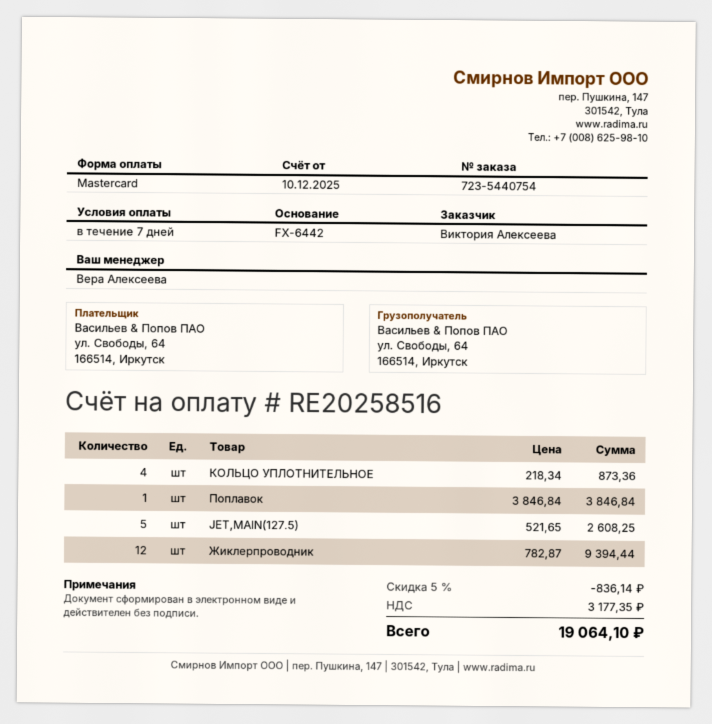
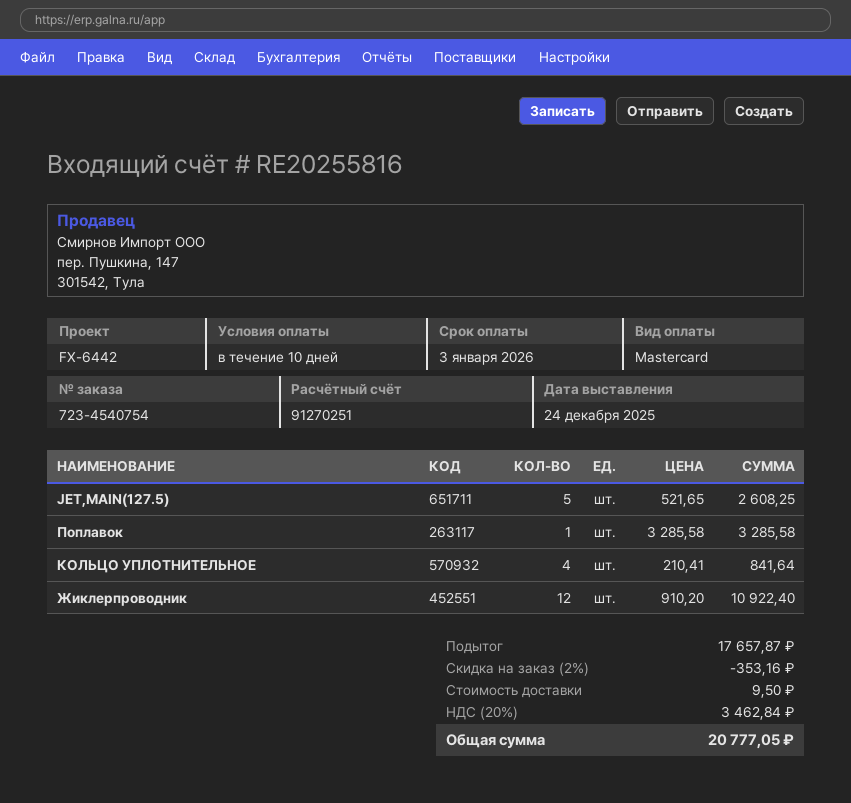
order number: 723-5440754 -> 723-4540754
invoice number: RE20258516 -> RE20255816
invoice date: 2025-12-10 -> 2025-12-24
payment terms: 7 days -> 10 days
КОЛЬЦО УПЛОТНИТЕЛЬНОЕ: 4 x 218.34 = 873.36 -> 4 x 210.41 = 841.64
Поплавок: 1 x 3846.84 = 3846.84 -> 1 x 3285.58 = 3285.58
Жиклерпроводник: 12 x 782.87 = 9394.44 -> 12 x 910.20 = 10922.40
discount: 5% = 836.14 -> 2% = 353.16
shipping: none -> 9.50
tax: 3177.35 -> 3462.84
total: 19064.10 -> 20777.05

